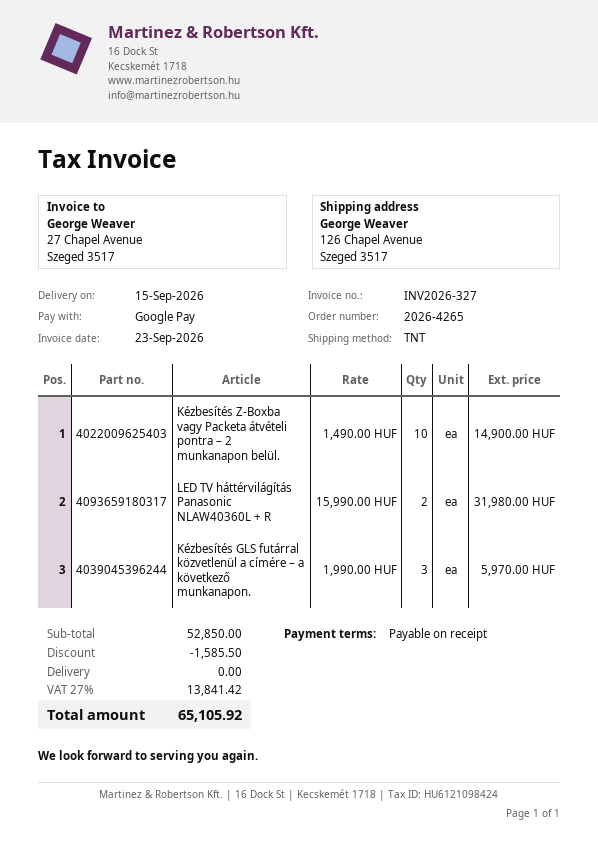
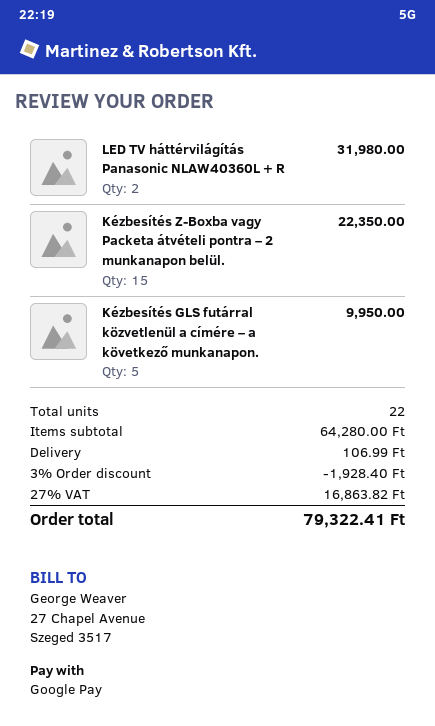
Kézbesítés Z-Boxba vagy Packeta átvételi pontra – 2 munkanapon belül.: 10 for 14900.00 -> 15 for 22350.00
Kézbesítés GLS futárral közvetlenül a címére – a következő munkanapon.: 3 for 5970.00 -> 5 for 9950.00
subtotal: 52850.00 -> 64280.00
discount: 1585.50 -> 1928.40
shipping: 0.00 -> 106.99
tax: 27% = 13841.42 -> 27% = 16863.82
total: 65105.92 -> 79322.41

